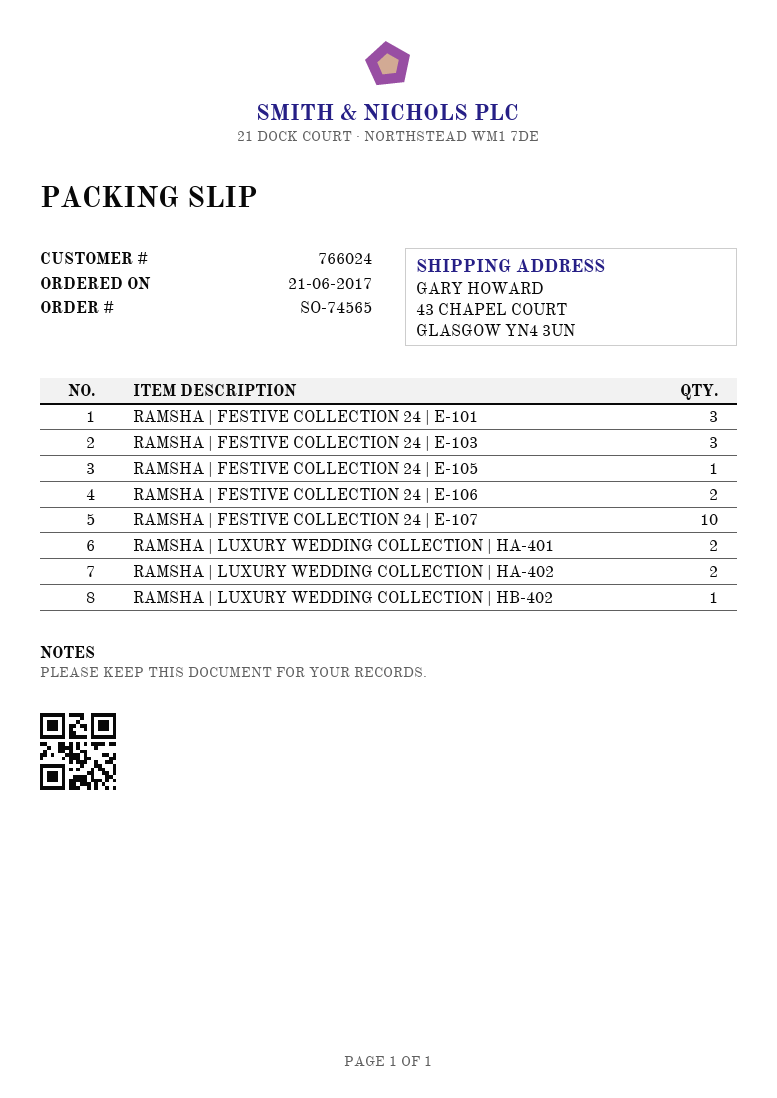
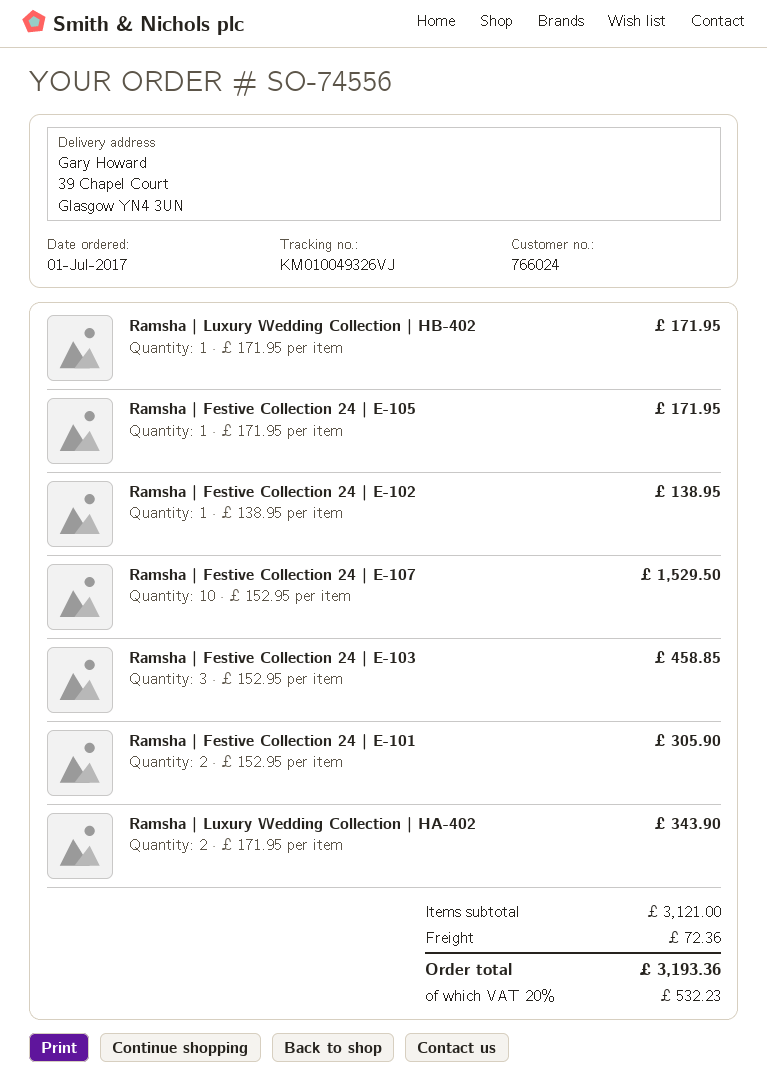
order number: SO-74565 -> SO-74556
order date: 2017-06-21 -> 2017-07-01
ship to: 43 CHAPEL COURT, GLASGOW YN4 3UN -> 39 Chapel Court, Glasgow YN4 3UN
RAMSHA | FESTIVE COLLECTION 24 | E-101: 3 -> 2
RAMSHA | FESTIVE COLLECTION 24 | E-106: 2 -> none
RAMSHA | LUXURY WEDDING COLLECTION | HA-401: 2 -> none
Ramsha | Festive Collection 24 | E-102: none -> 1

